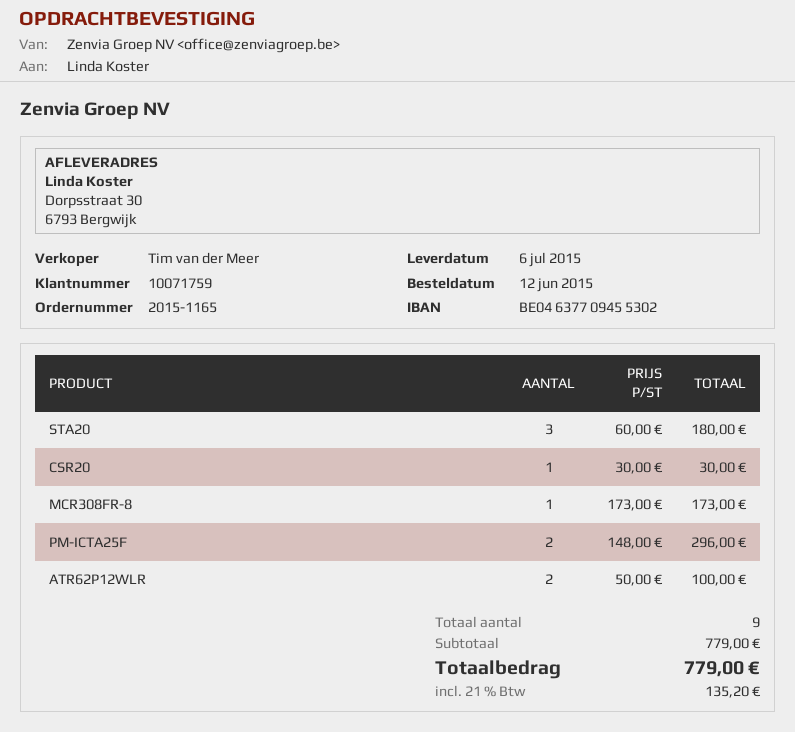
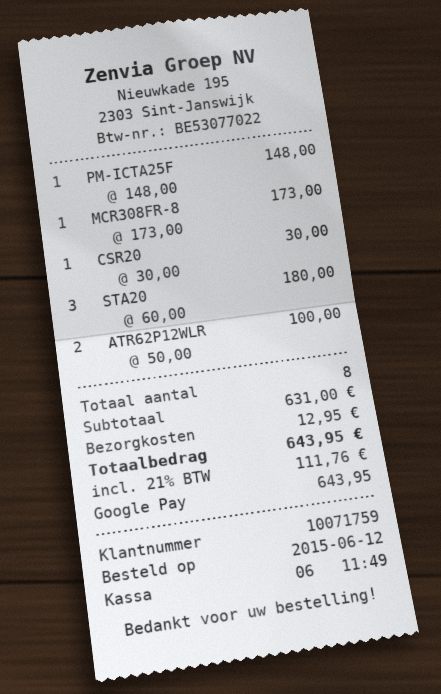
PM-ICTA25F: 2 x 148.00 = 296.00 -> 1 x 148.00 = 148.00
total quantity: 9 -> 8
subtotal: 779.00 -> 631.00
shipping: none -> 12.95
tax: 21% = 135.20 -> 21% = 111.76
total: 779.00 -> 643.95

